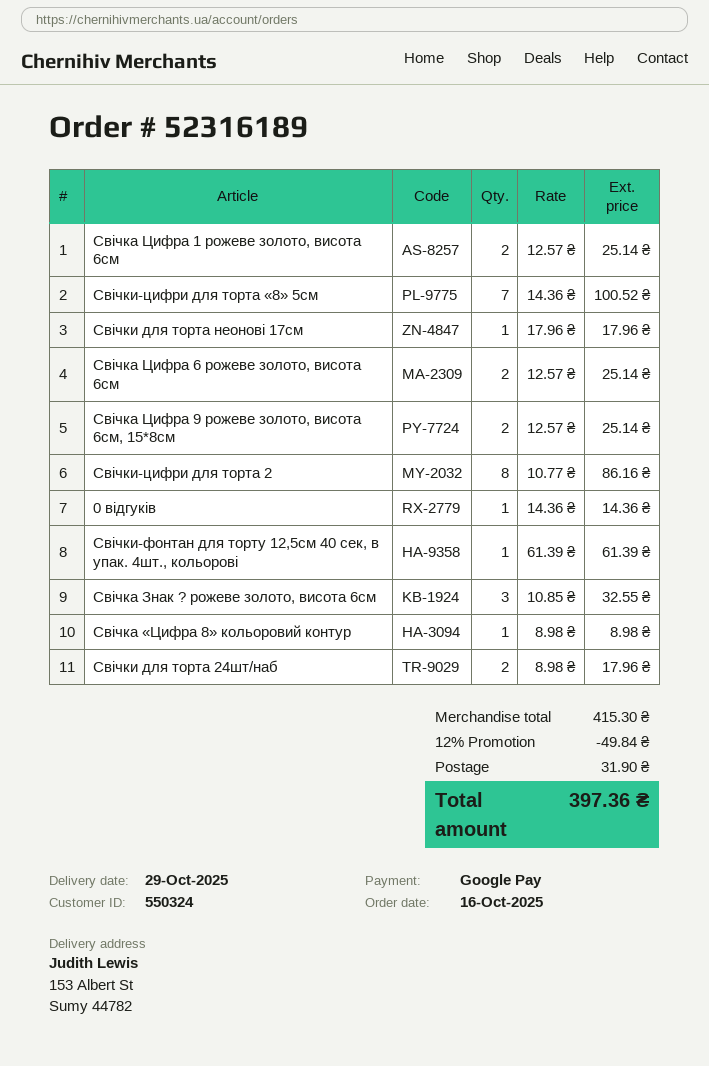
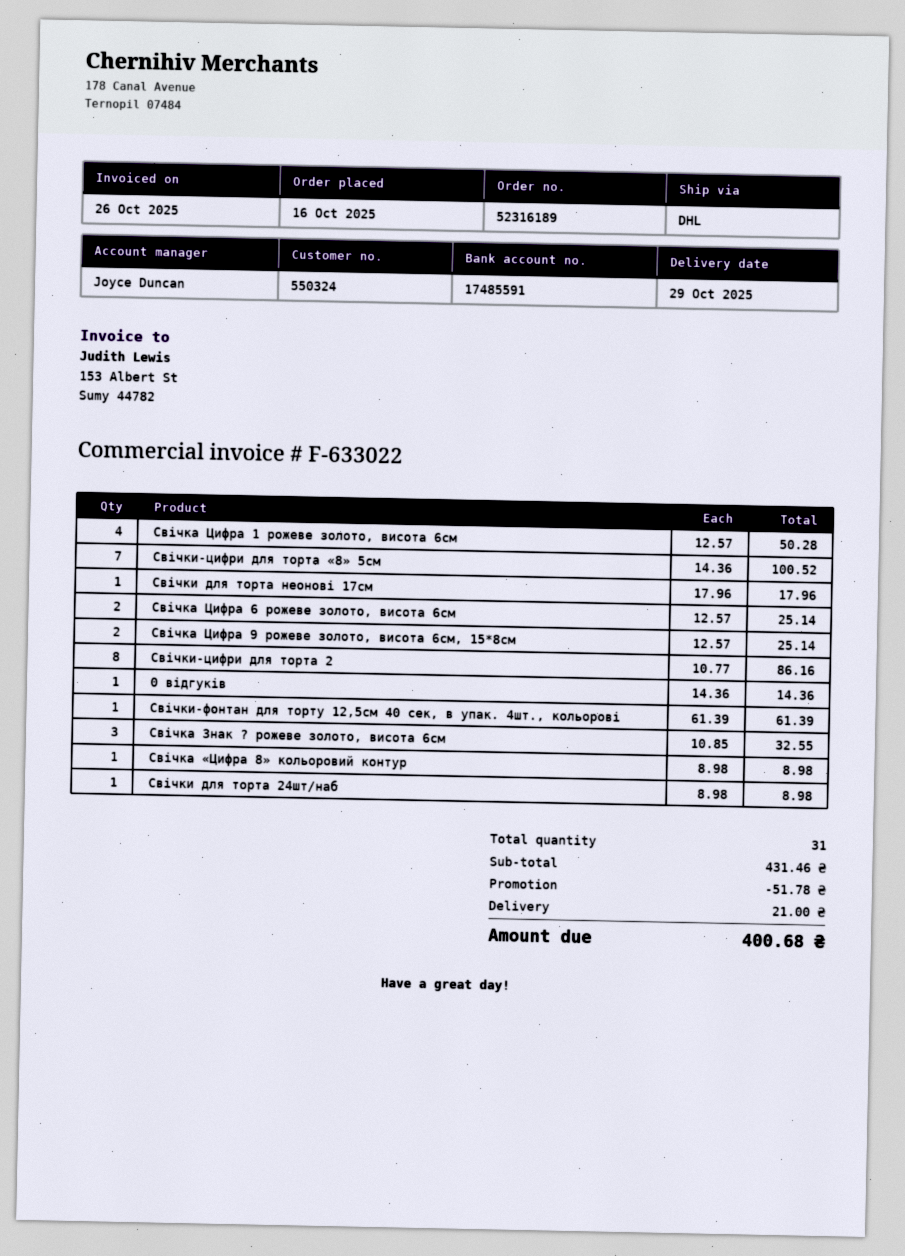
Свічка Цифра 1 рожеве золото, висота 6см: 2 x 12.57 = 25.14 -> 4 x 12.57 = 50.28
Свічки для торта 24шт/наб: 2 x 8.98 = 17.96 -> 1 x 8.98 = 8.98
subtotal: 415.30 -> 431.46
discount: 49.84 -> 51.78
shipping: 31.90 -> 21.00
total: 397.36 -> 400.68

